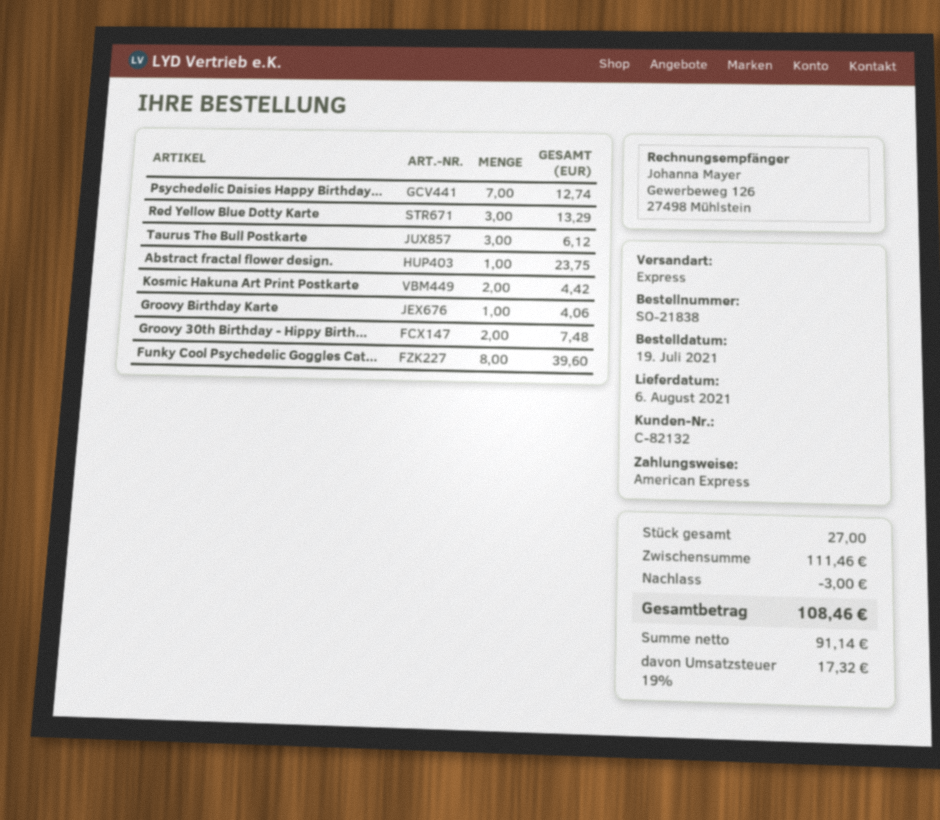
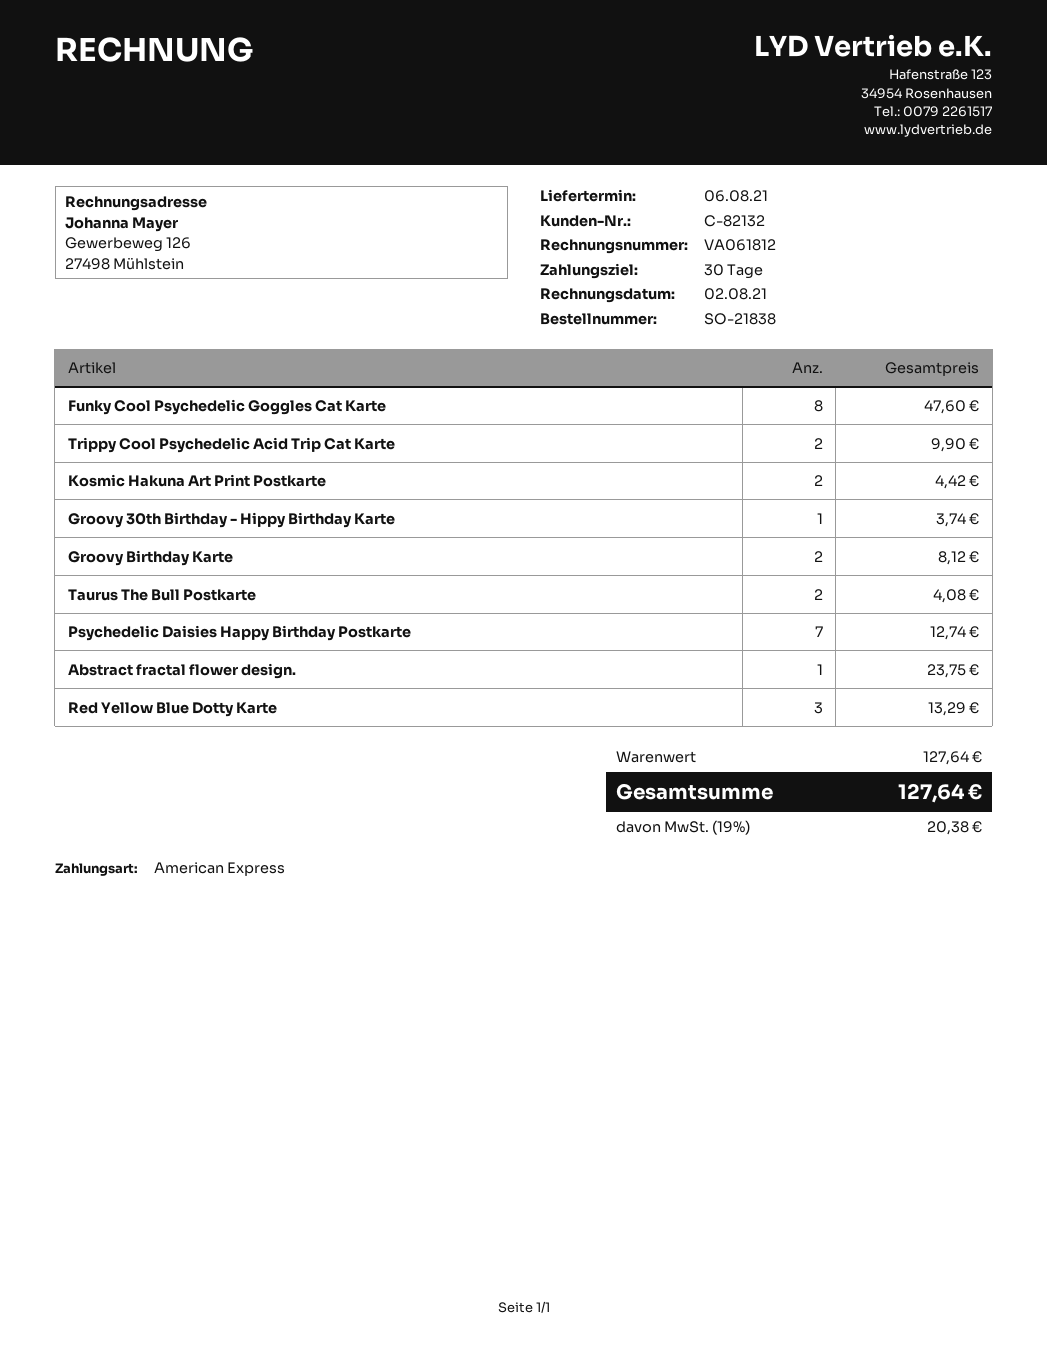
Taurus The Bull Postkarte: 3 for 6.12 -> 2 for 4.08
Groovy Birthday Karte: 1 for 4.06 -> 2 for 8.12
Groovy 30th Birthday - Hippy Birth...: 2 for 7.48 -> 1 for 3.74
Funky Cool Psychedelic Goggles Cat...: 8 for 39.60 -> 8 for 47.60
Trippy Cool Psychedelic Acid Trip Cat Karte: none -> 2 for 9.90
subtotal: 111.46 -> 127.64
discount: 3.00 -> none
tax: 19% = 17.32 -> 19% = 20.38
total: 108.46 -> 127.64

